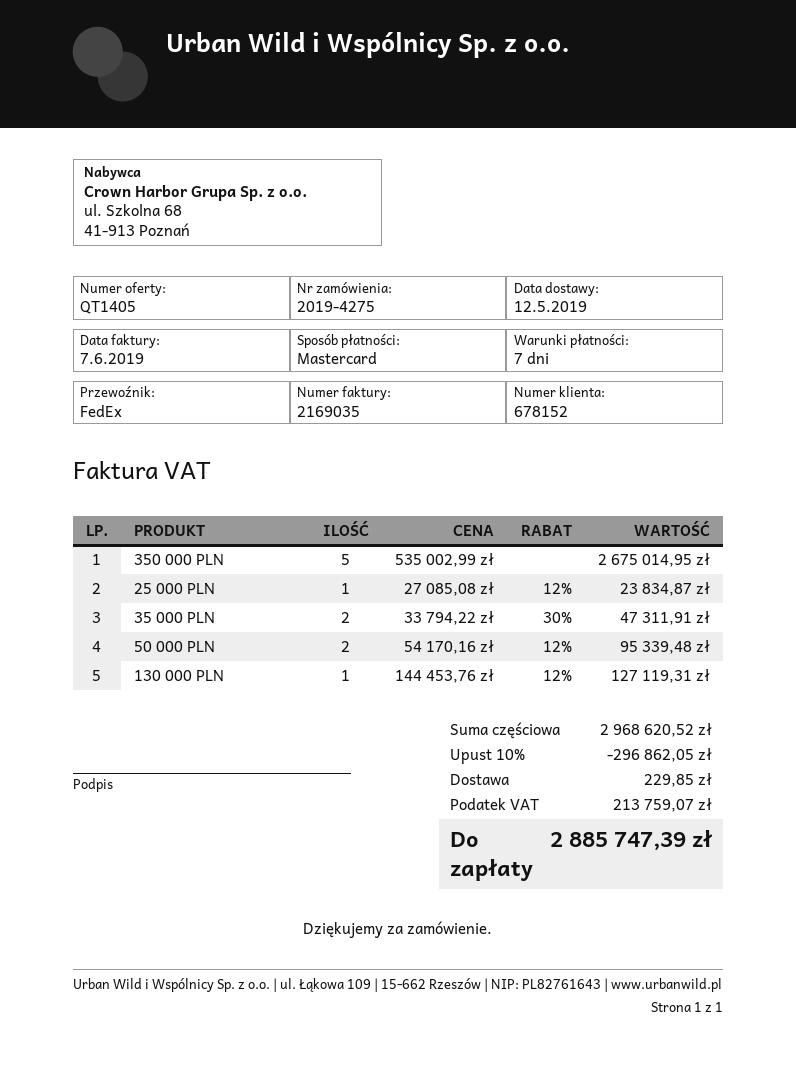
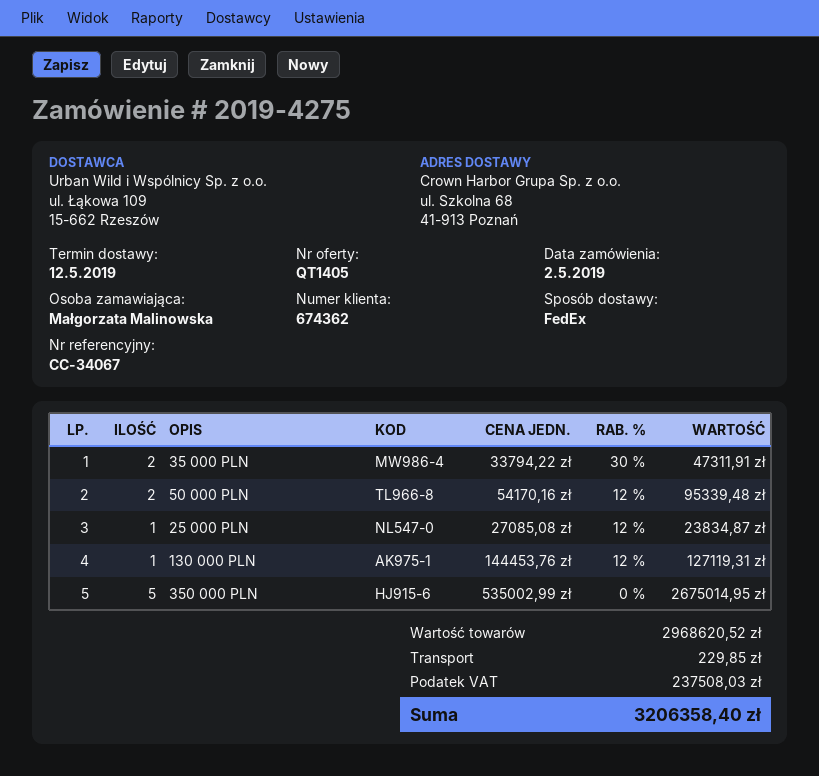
customer number: 678152 -> 674362
discount: 10% = 296862.05 -> none
tax: 213759.07 -> 237508.03
total: 2885747.39 -> 3206358.40

